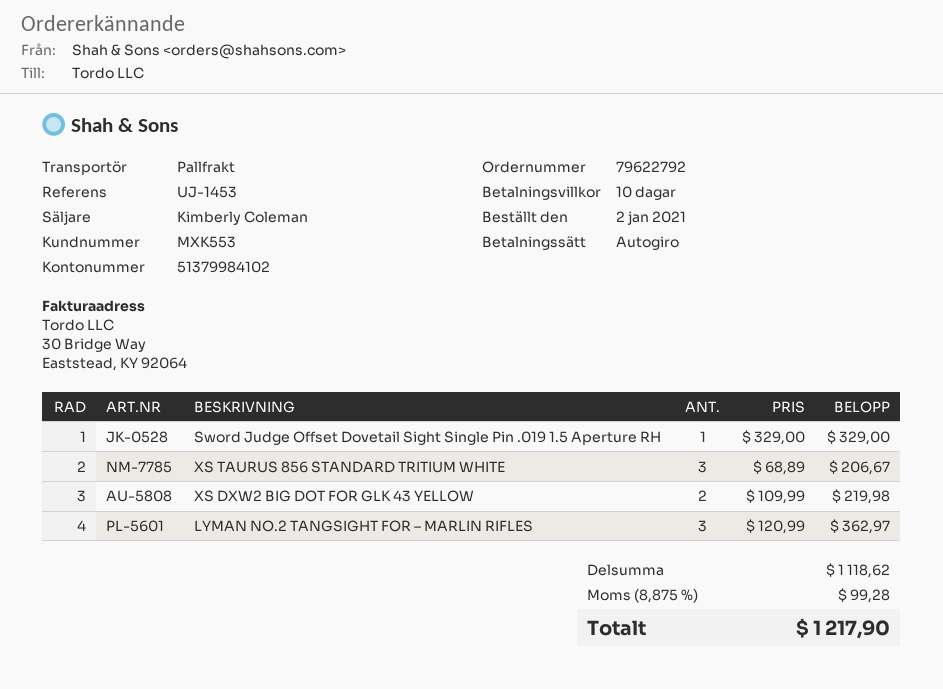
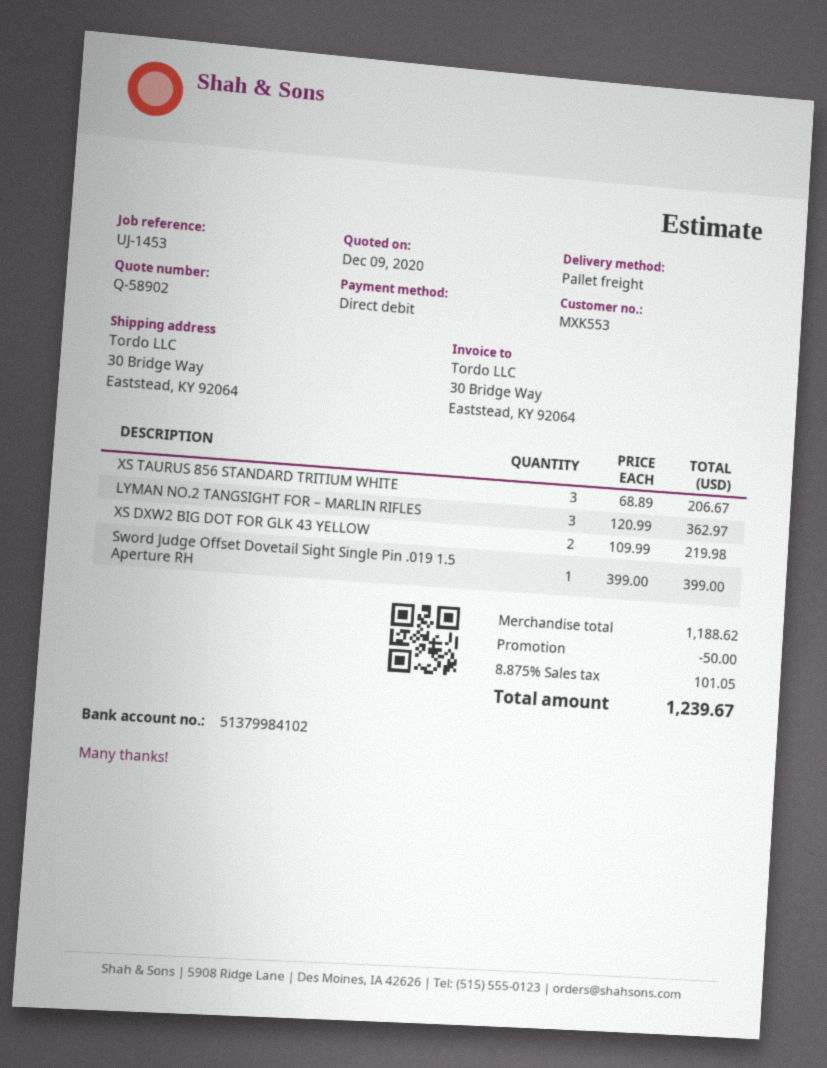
Sword Judge Offset Dovetail Sight Single Pin .019 1.5 Aperture RH: 1 x 329.00 = 329.00 -> 1 x 399.00 = 399.00
subtotal: 1118.62 -> 1188.62
discount: none -> 50.00
tax: 8.875% = 99.28 -> 8.875% = 101.05
total: 1217.90 -> 1239.67

